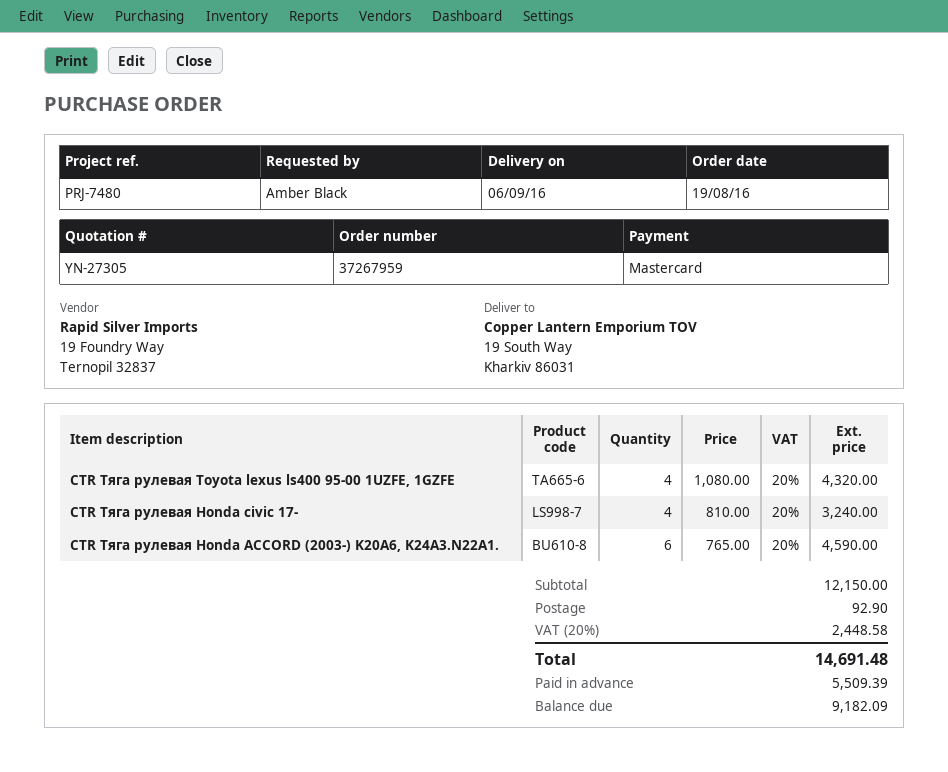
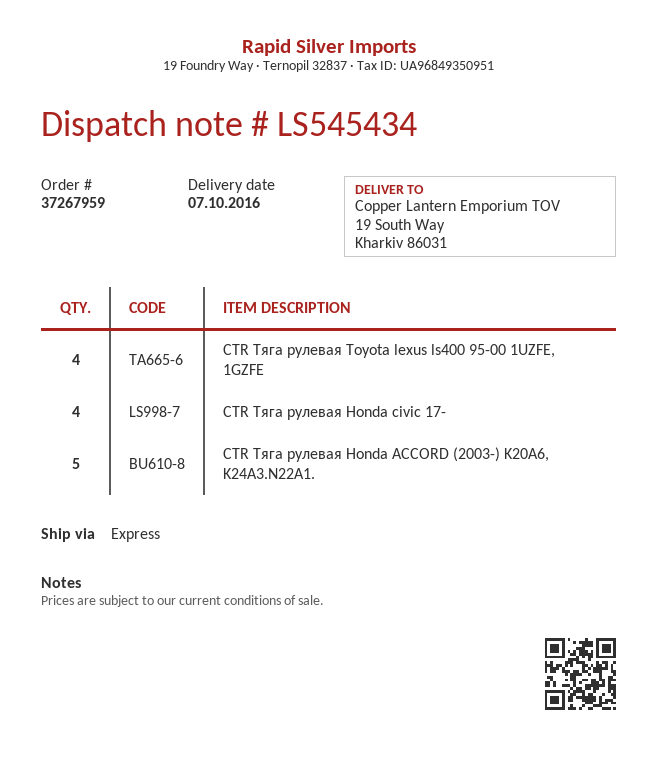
delivery date: 2016-09-06 -> 2016-10-07
CTR Тяга рулевая Honda ACCORD (2003-) K20A6, K24A3.N22A1.: 6 -> 5

